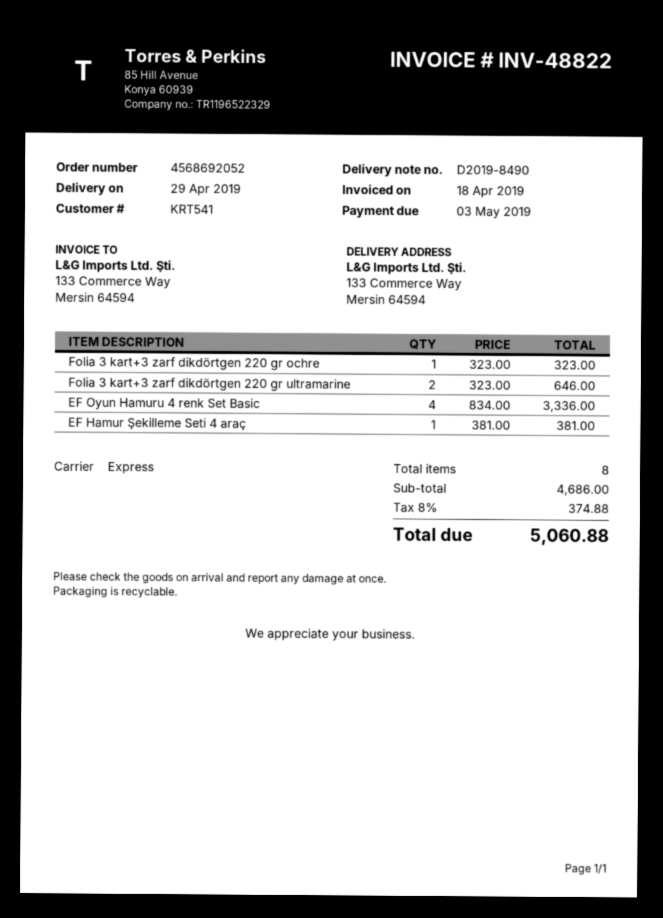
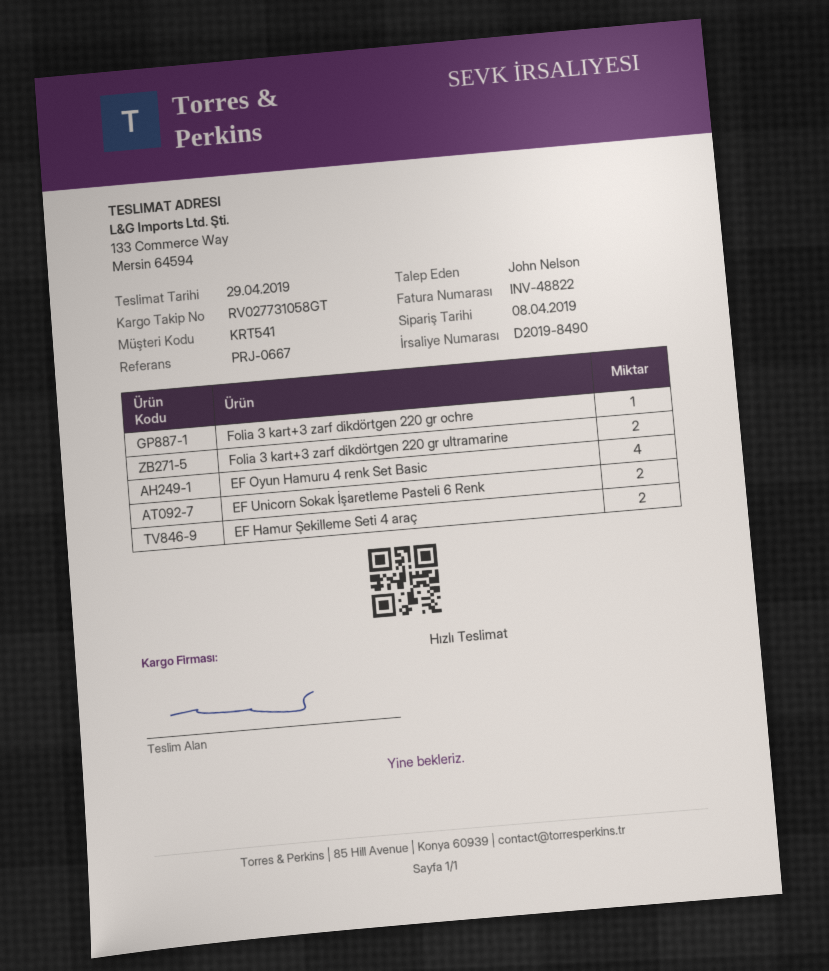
EF Hamur Şekilleme Seti 4 araç: 1 -> 2
EF Unicorn Sokak İşaretleme Pasteli 6 Renk: none -> 2

